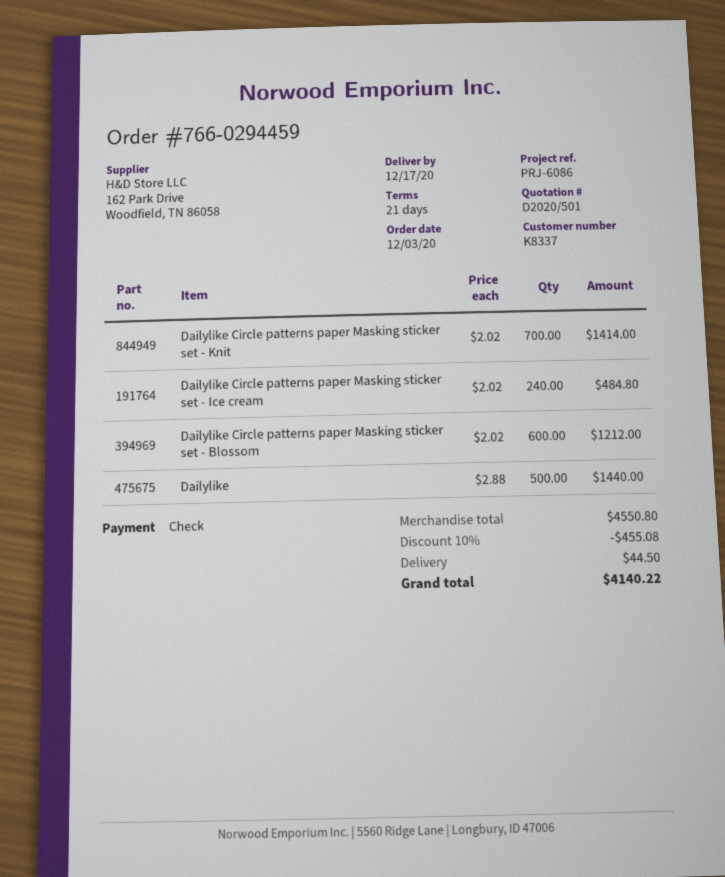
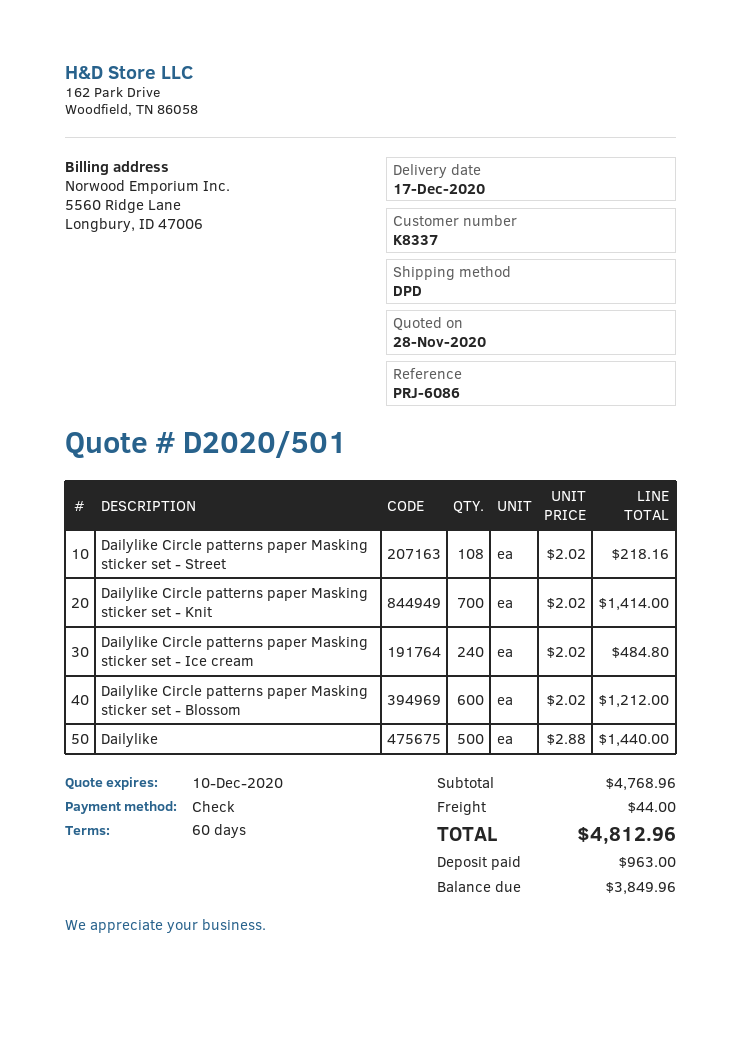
payment terms: 21 days -> 60 days
Dailylike Circle patterns paper Masking sticker set - Street: none -> 108 x 2.02 = 218.16
subtotal: 4550.80 -> 4768.96
discount: 10% = 455.08 -> none
shipping: 44.50 -> 44.00
total: 4140.22 -> 4812.96

